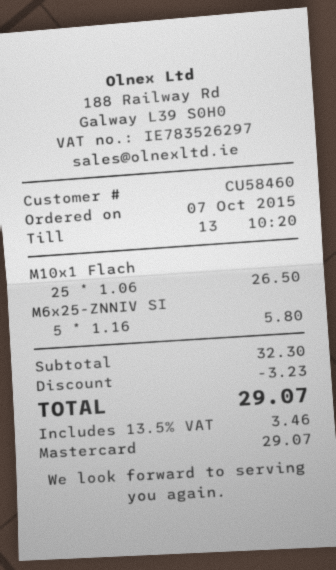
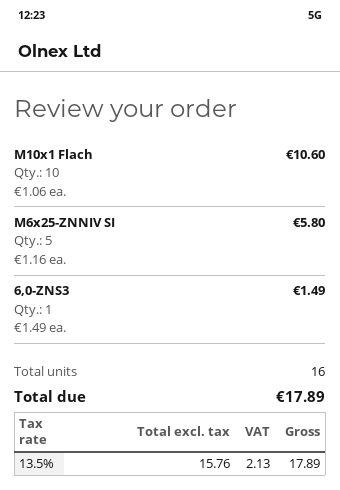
M10x1 Flach: 25 x 1.06 = 26.50 -> 10 x 1.06 = 10.60
6,0-ZNS3: none -> 1 x 1.49 = 1.49
discount: 3.23 -> none
tax: 13.5% = 3.46 -> 13.5% = 2.13
total: 29.07 -> 17.89

